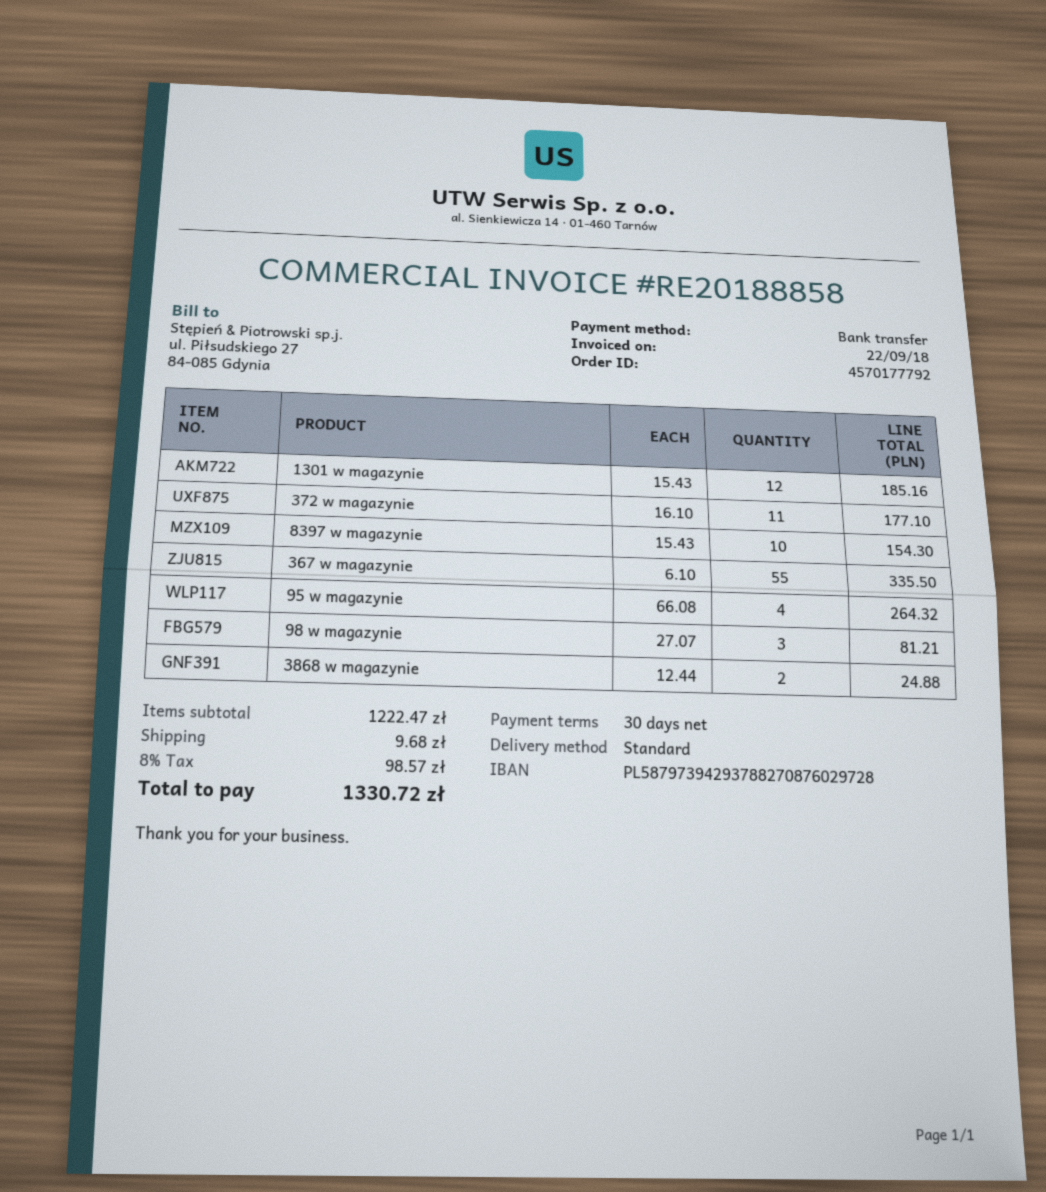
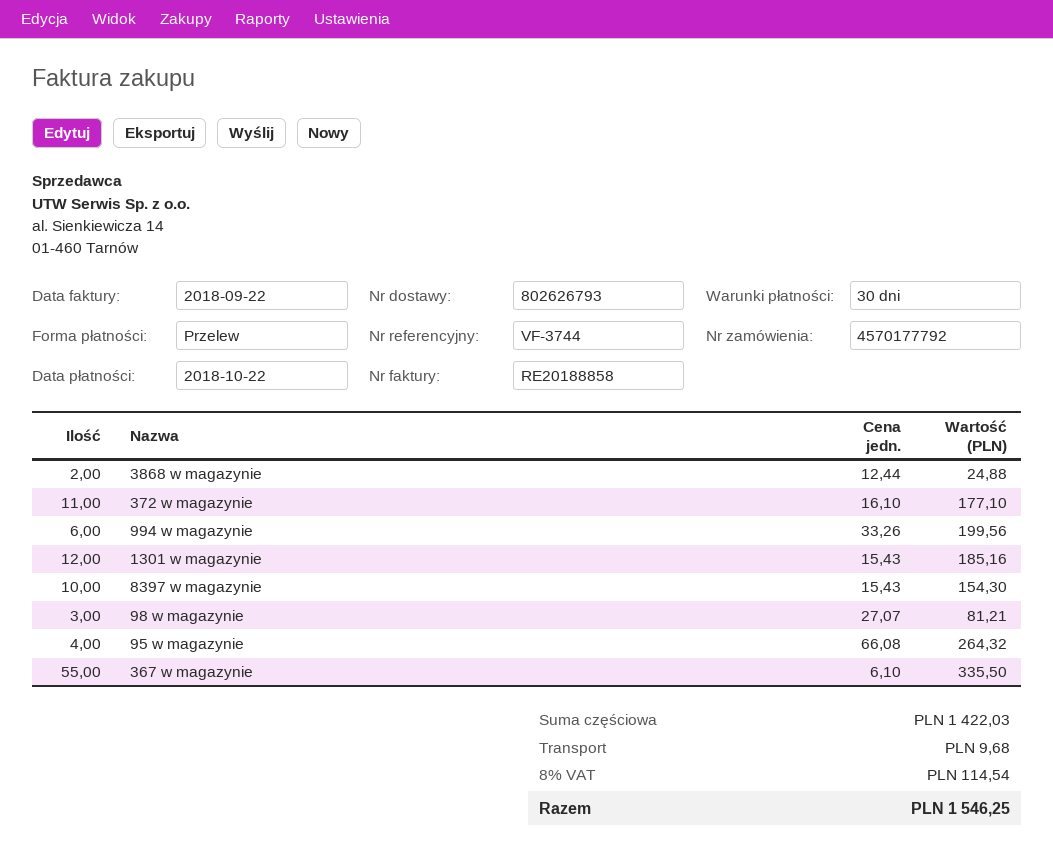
994 w magazynie: none -> 6 x 33.26 = 199.56
subtotal: 1222.47 -> 1422.03
tax: 8% = 98.57 -> 8% = 114.54
total: 1330.72 -> 1546.25

